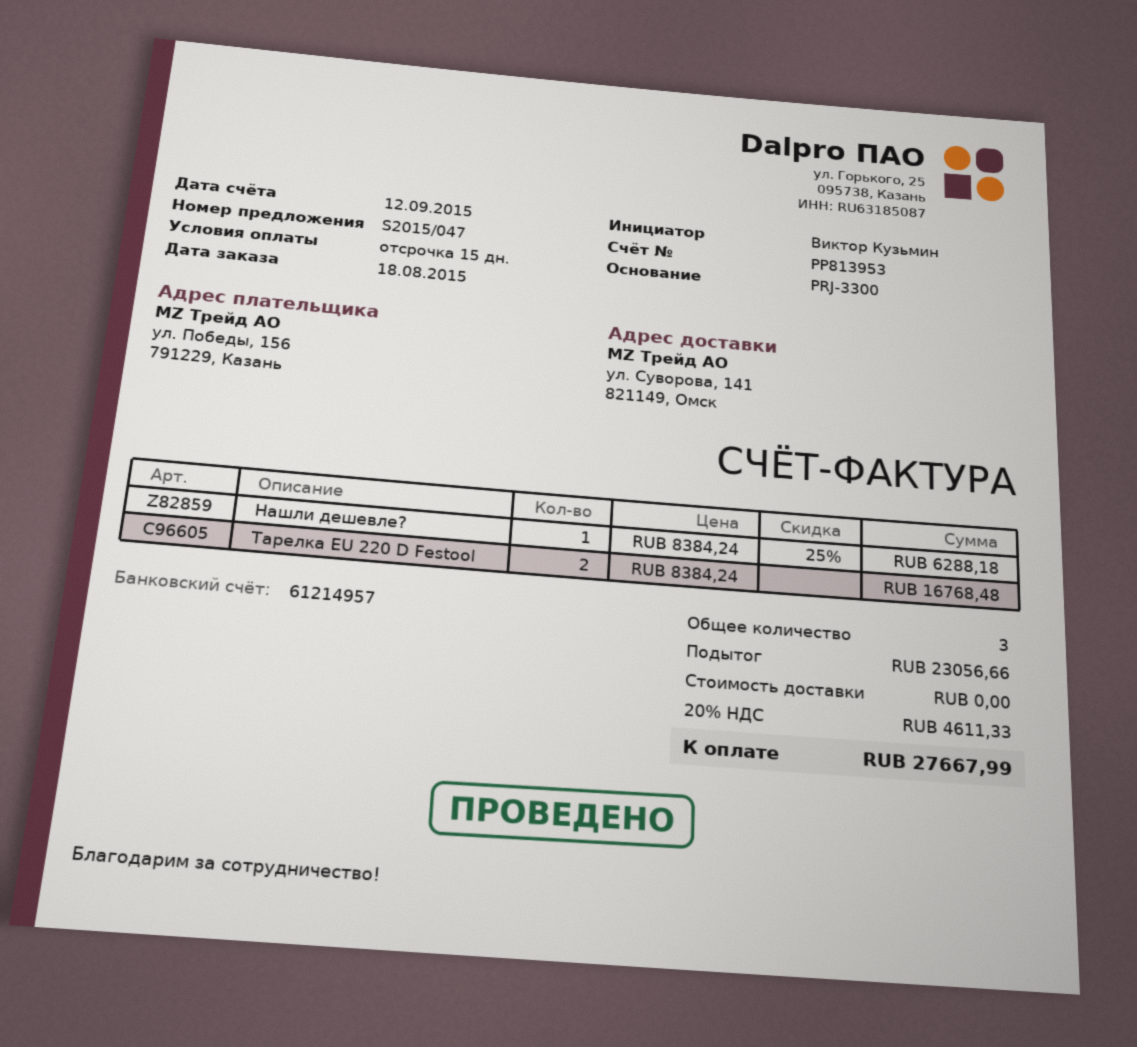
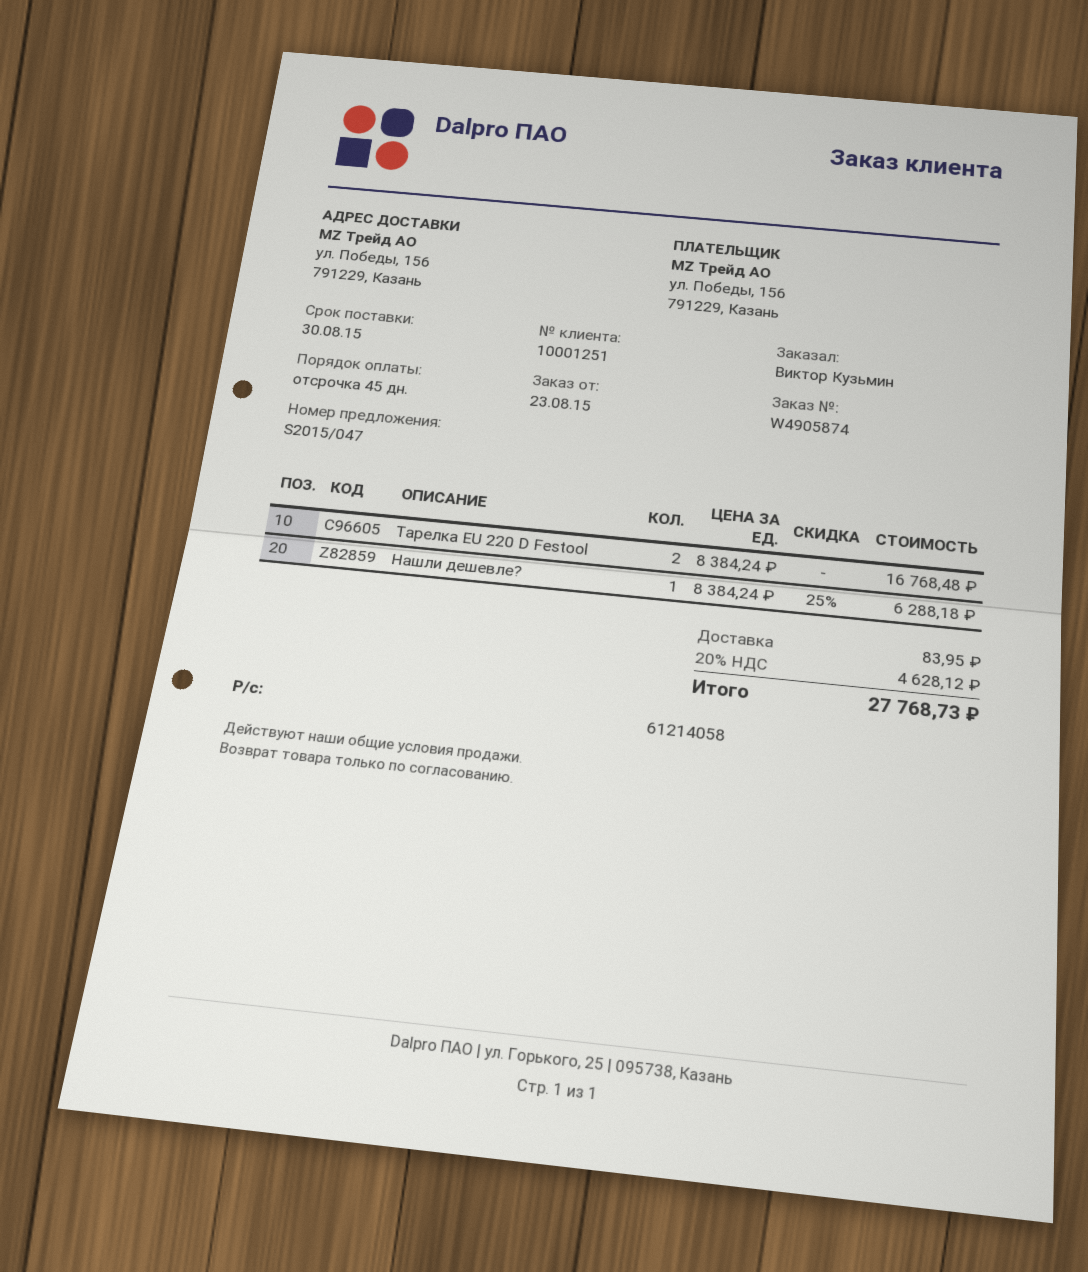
order date: 2015-08-18 -> 2015-08-23
payment terms: 15 days -> 45 days
bank account: 61214957 -> 61214058
ship to: ул. Суворова, 141, 821149, Омск -> ул. Победы, 156, 791229, Казань
shipping: 0.00 -> 83.95
tax: 20% = 4611.33 -> 20% = 4628.12
total: 27667.99 -> 27768.73

